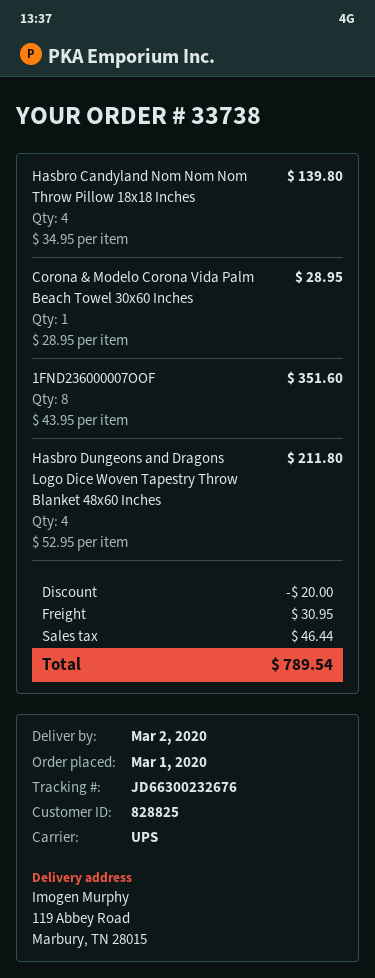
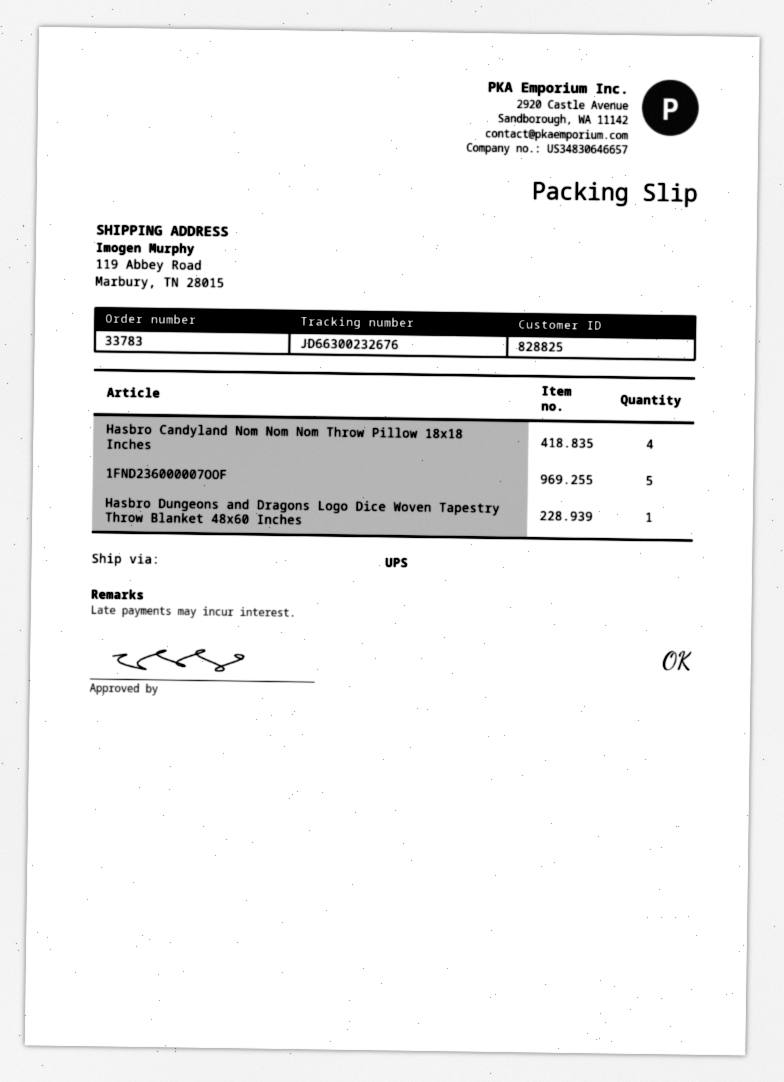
order number: 33738 -> 33783
Corona & Modelo Corona Vida Palm Beach Towel 30x60 Inches: 1 -> none
1FND236000007OOF: 8 -> 5
Hasbro Dungeons and Dragons Logo Dice Woven Tapestry Throw Blanket 48x60 Inches: 4 -> 1

